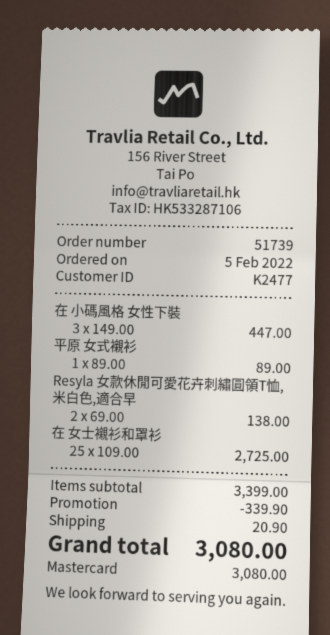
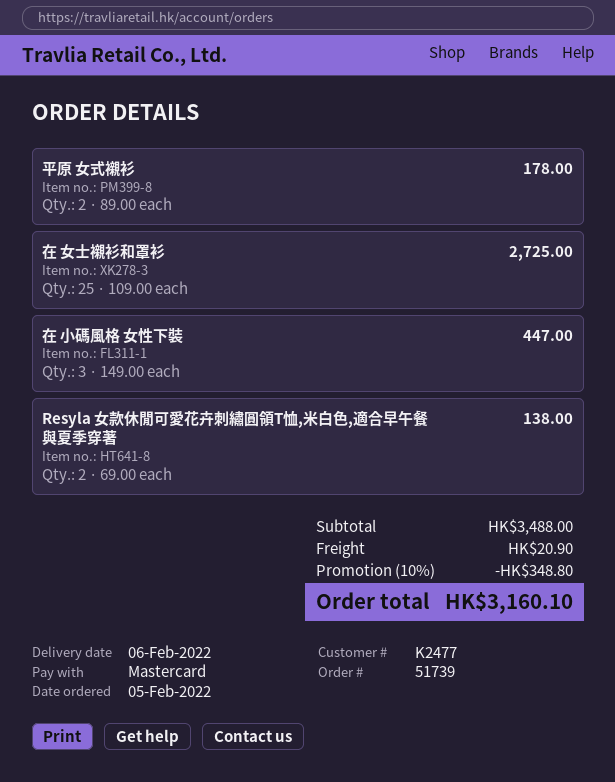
平原 女式襯衫: 1 x 89.00 = 89.00 -> 2 x 89.00 = 178.00
subtotal: 3399.00 -> 3488.00
discount: 339.90 -> 348.80
total: 3080.00 -> 3160.10

